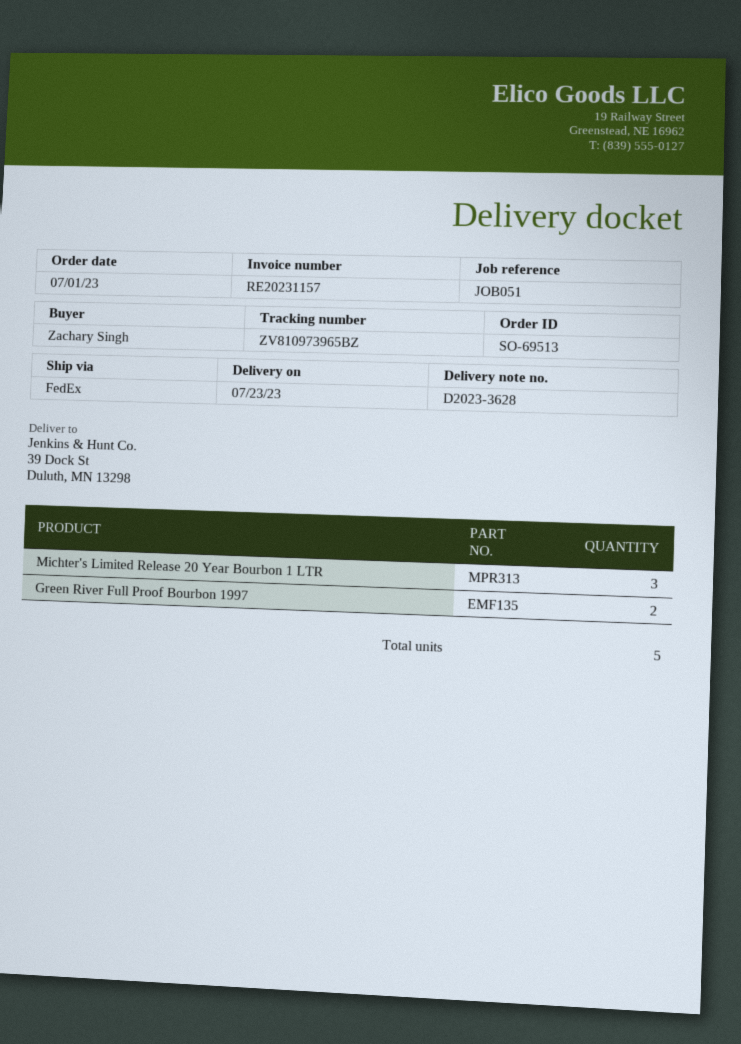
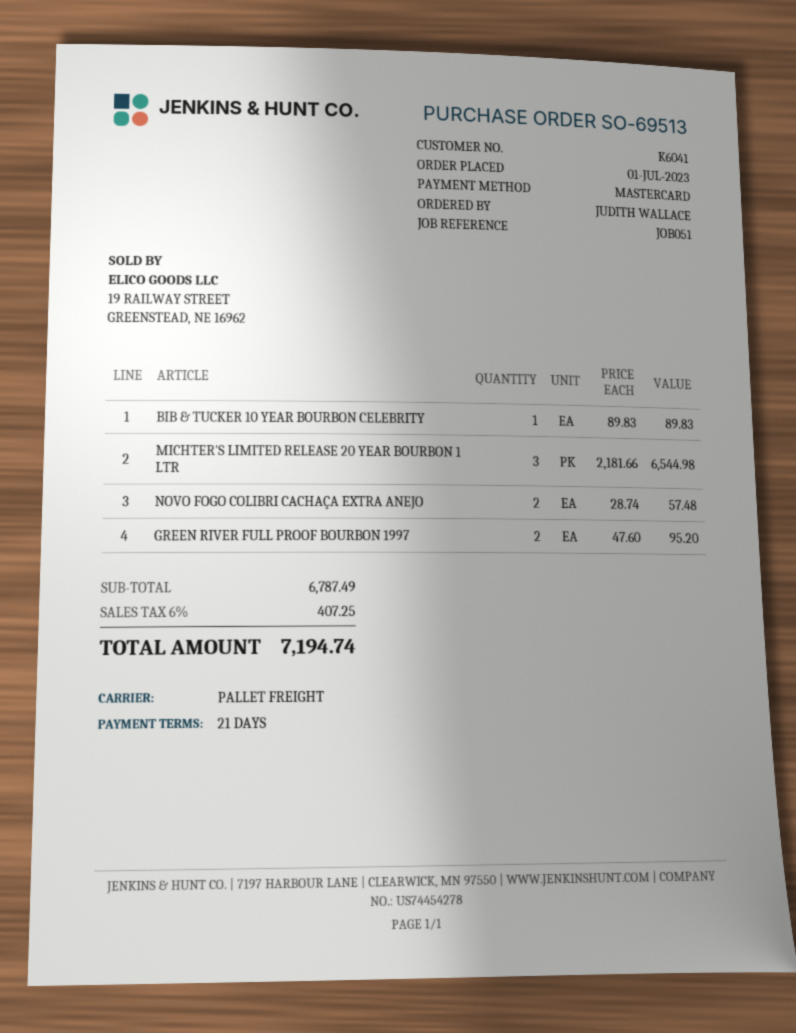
ordered by: Zachary Singh -> JUDITH WALLACE
shipping method: FedEx -> pallet freight
BIB & TUCKER 10 YEAR BOURBON CELEBRITY: none -> 1
NOVO FOGO COLIBRI CACHAÇA EXTRA ANEJO: none -> 2

